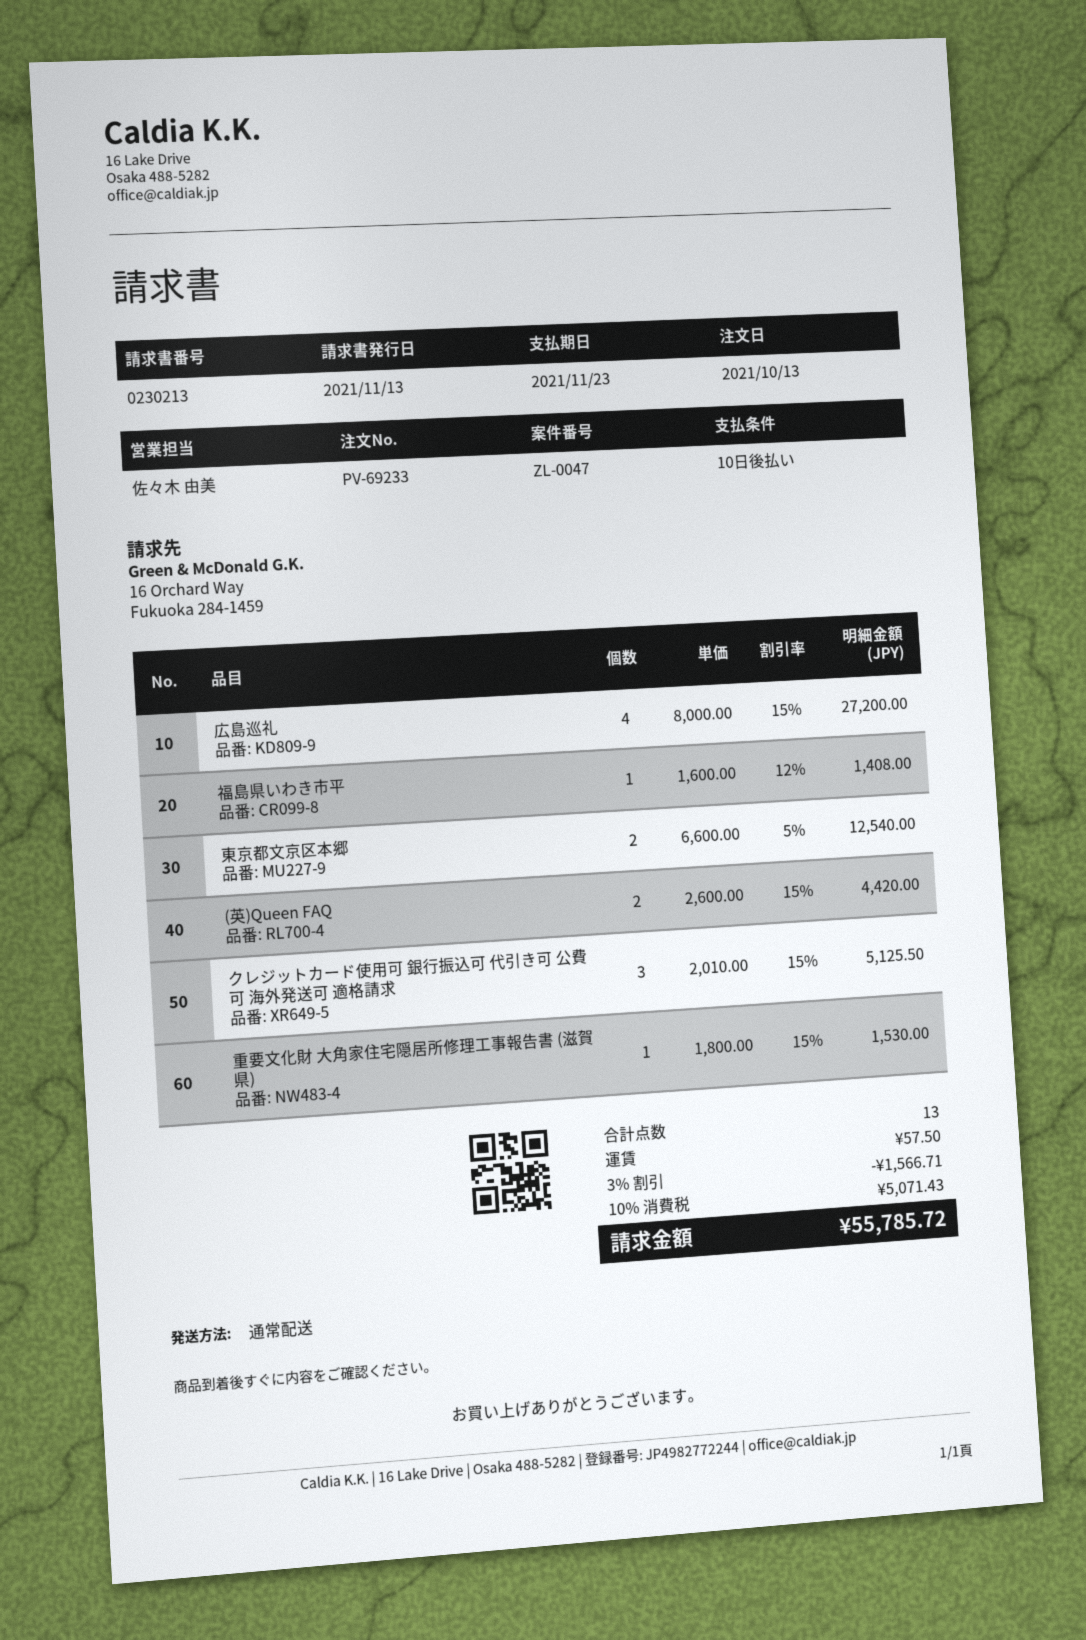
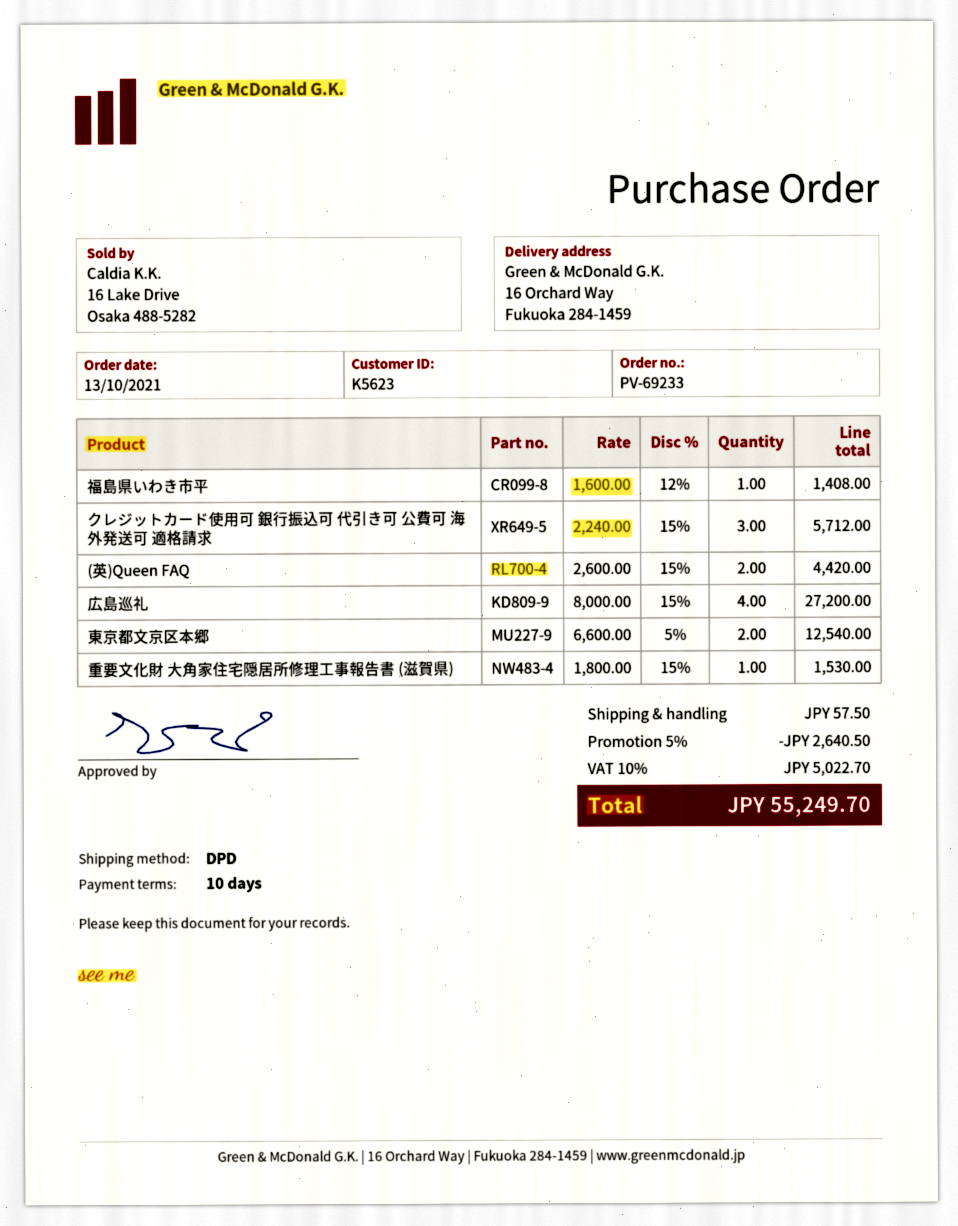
shipping method: standard -> DPD
クレジットカード使用可 銀行振込可 代引き可 公費可 海外発送可 適格請求: 3 x 2010.00 - 15% = 5125.50 -> 3 x 2240.00 - 15% = 5712.00
discount: 3% = 1566.71 -> 5% = 2640.50
tax: 10% = 5071.43 -> 10% = 5022.70
total: 55785.72 -> 55249.70

